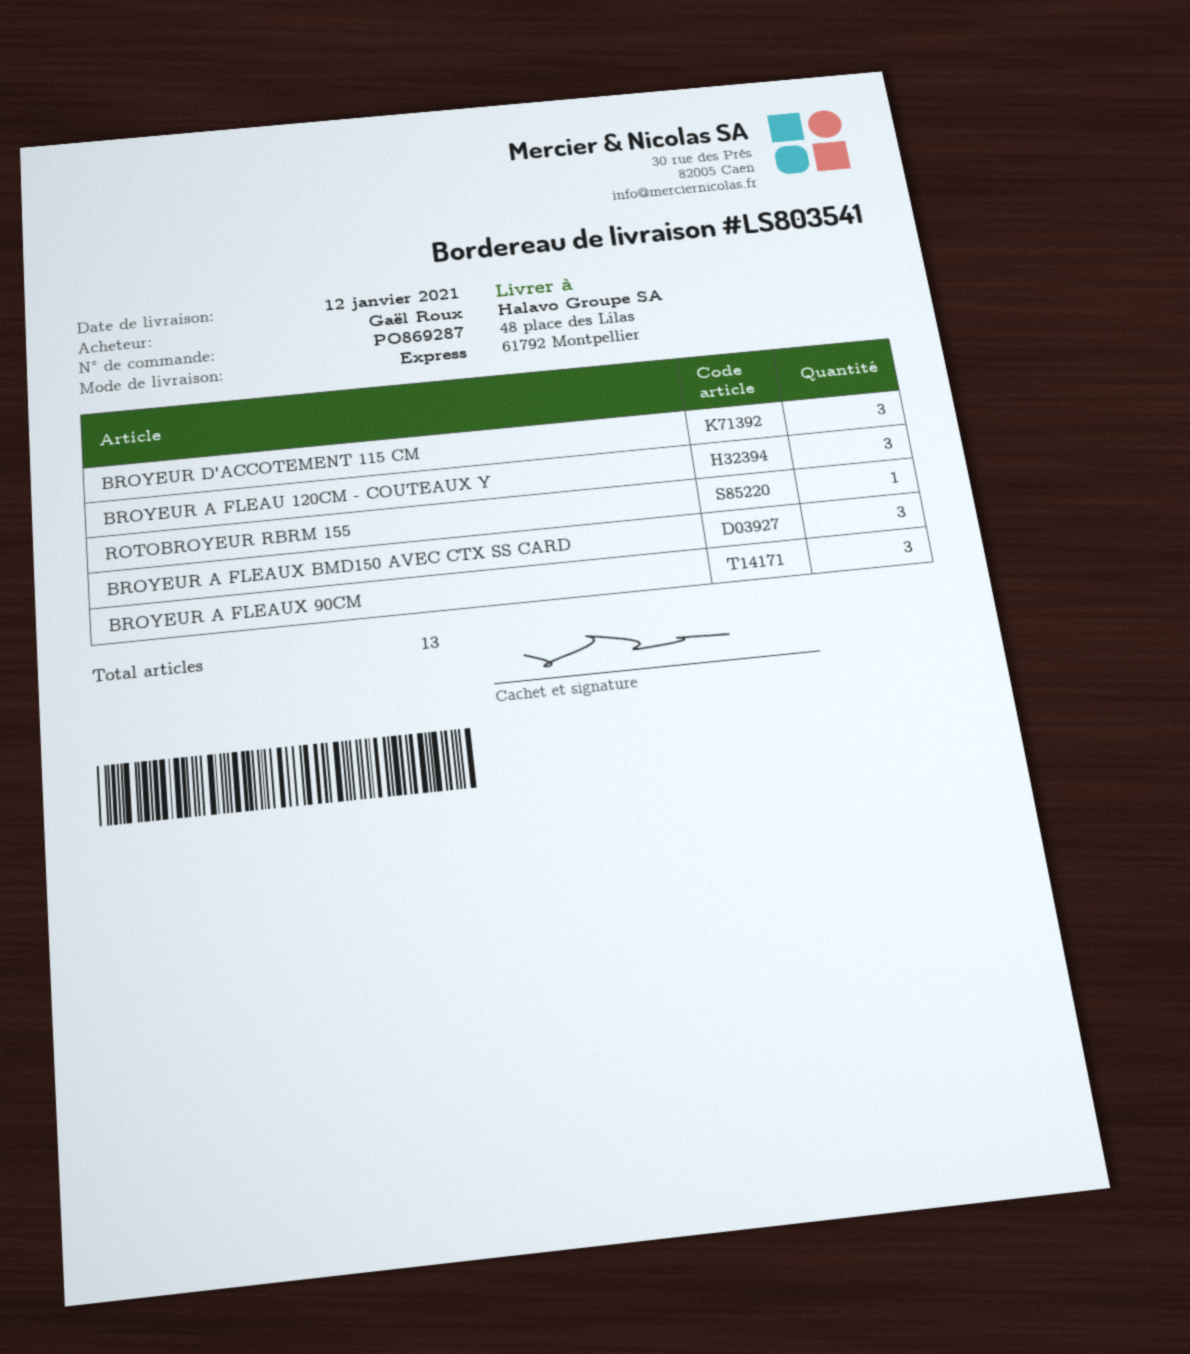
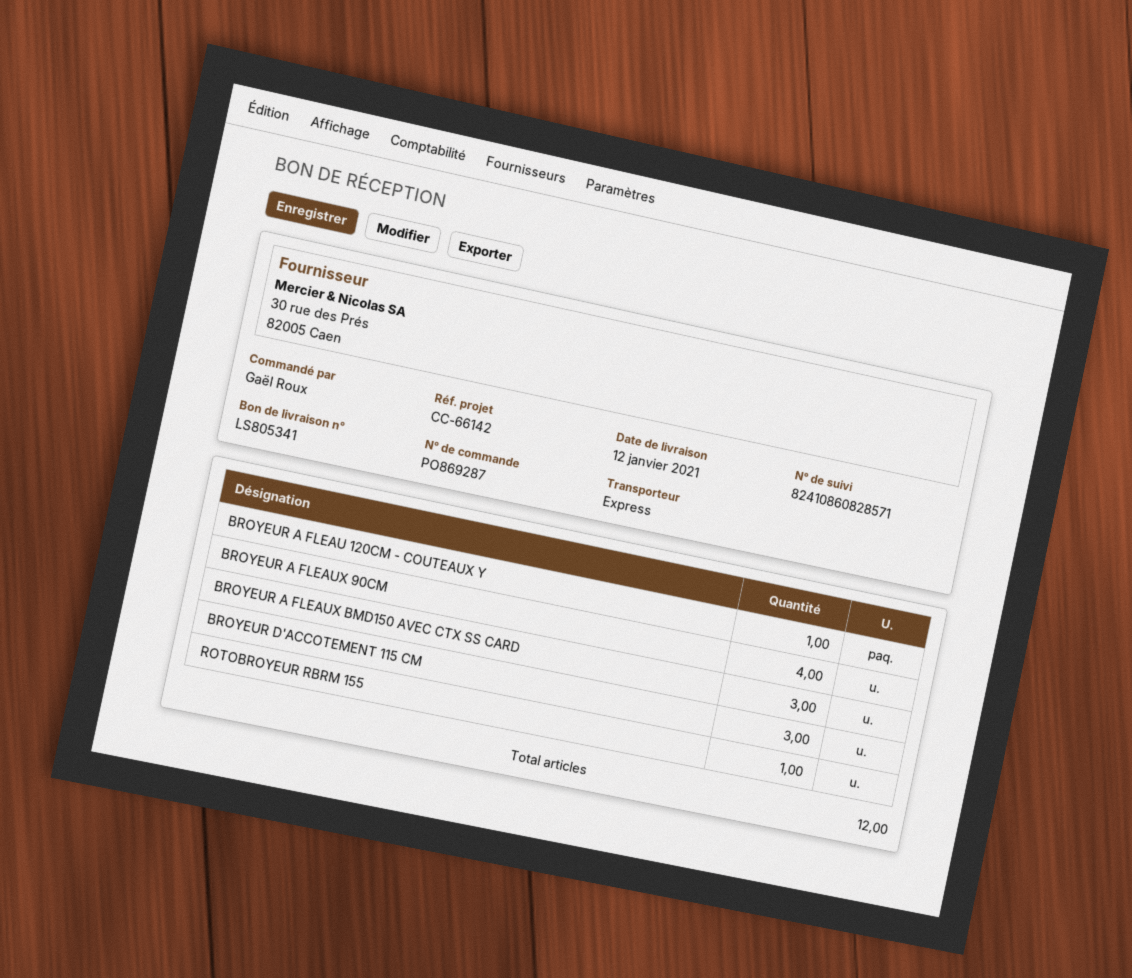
delivery note number: LS803541 -> LS805341
BROYEUR A FLEAU 120CM - COUTEAUX Y: 3 -> 1
BROYEUR A FLEAUX 90CM: 3 -> 4
total quantity: 13 -> 12

